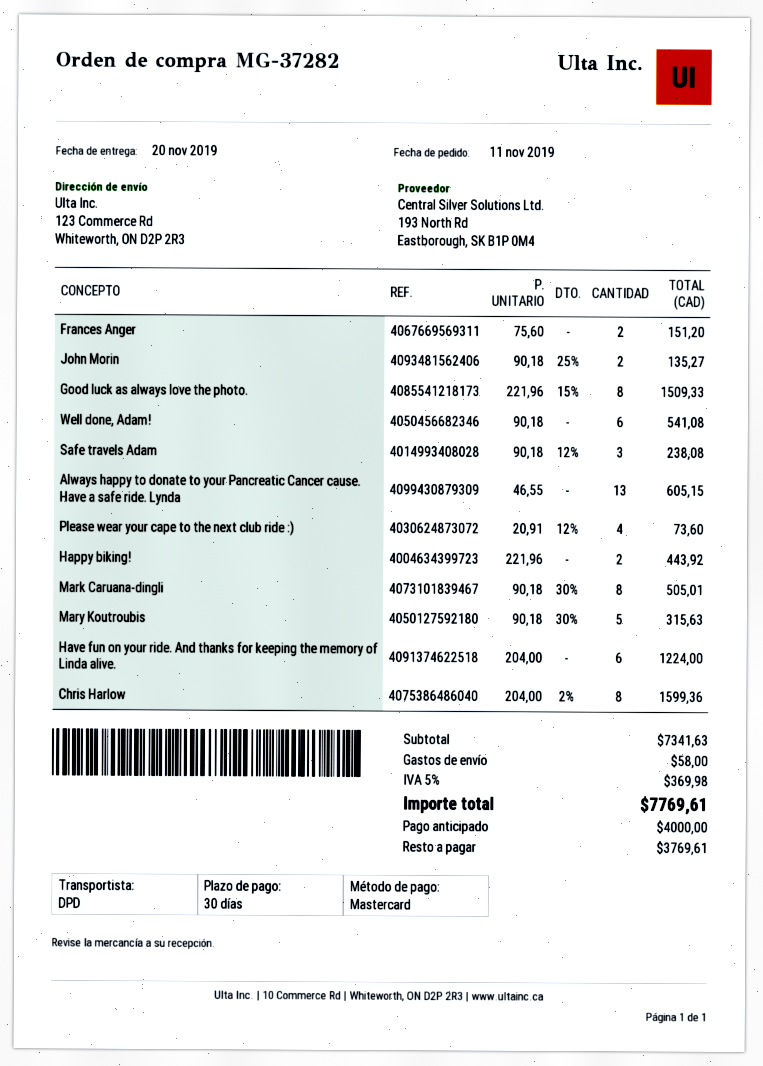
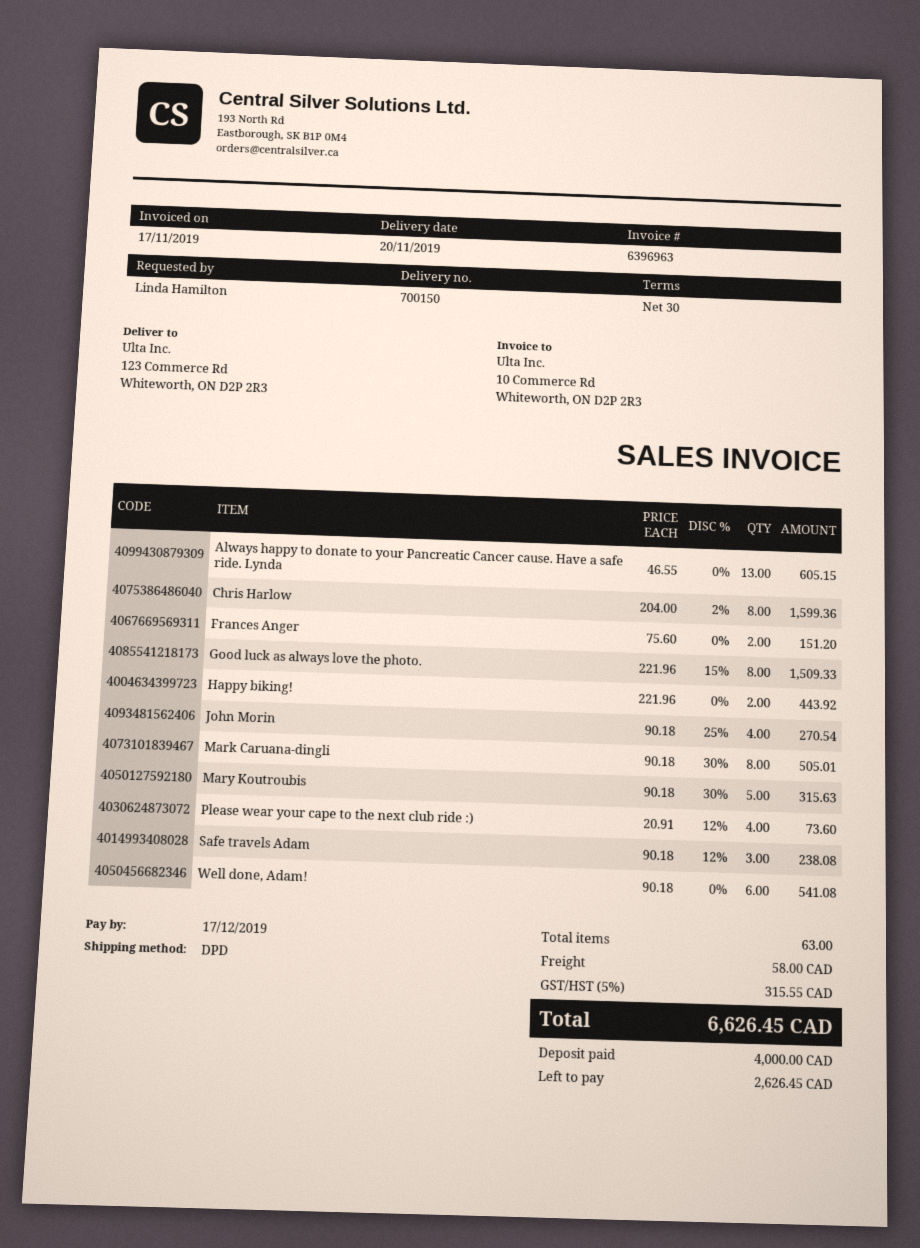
John Morin: 2 x 90.18 - 25% = 135.27 -> 4 x 90.18 - 25% = 270.54
Have fun on your ride. And thanks for keeping the memory of Linda alive.: 6 x 204.00 = 1224.00 -> none
tax: 5% = 369.98 -> 5% = 315.55
total: 7769.61 -> 6626.45
balance: 3769.61 -> 2626.45

